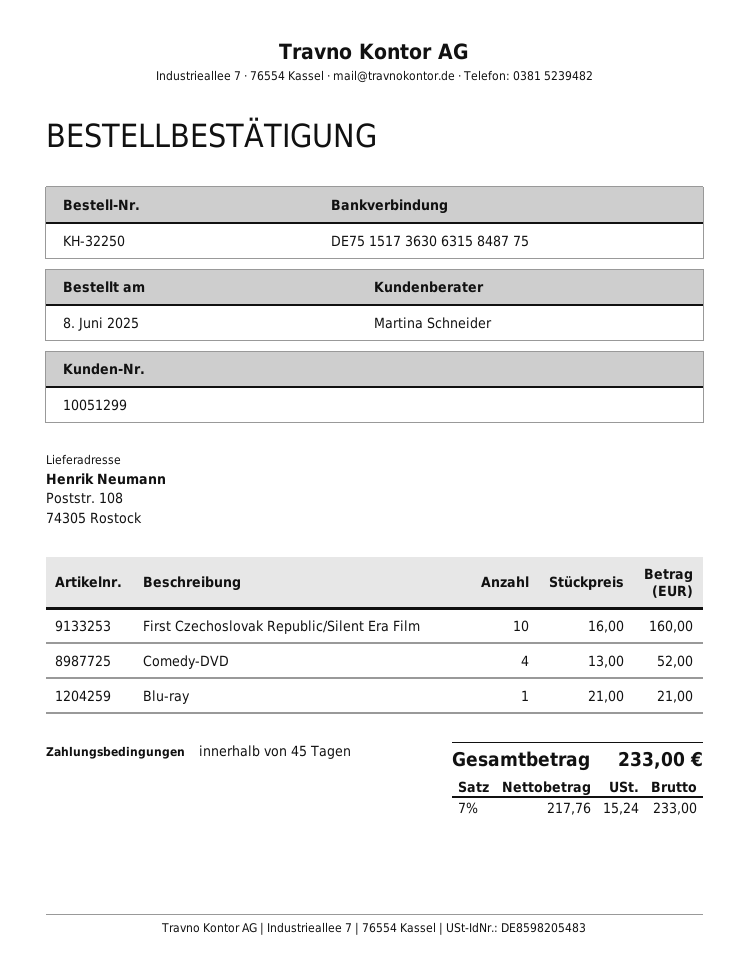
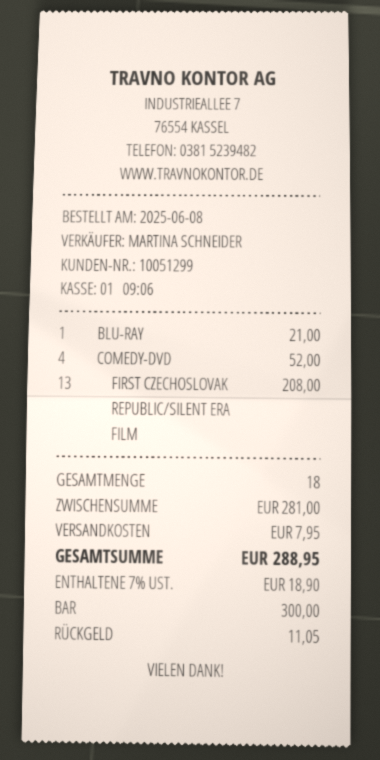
First Czechoslovak Republic/Silent Era Film: 10 for 160.00 -> 13 for 208.00
shipping: none -> 7.95
tax: 7% = 15.24 -> 7% = 18.90
total: 233.00 -> 288.95

